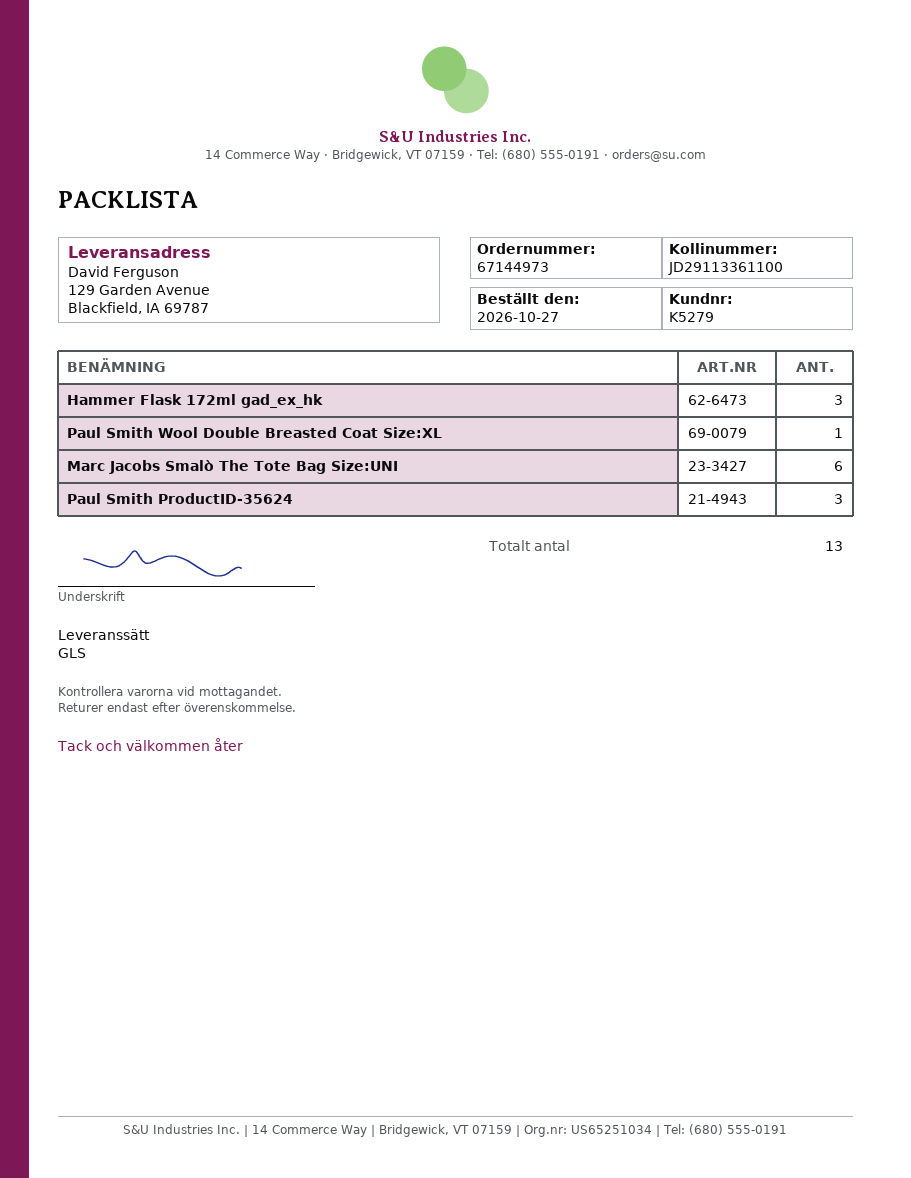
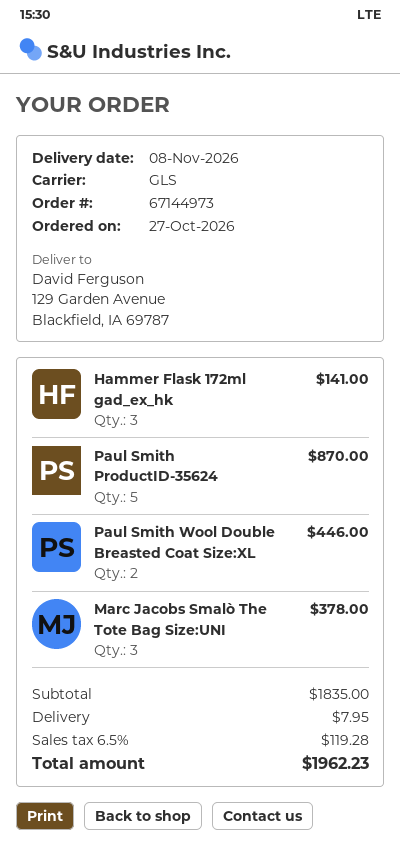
Paul Smith Wool Double Breasted Coat Size:XL: 1 -> 2
Marc Jacobs Smalò The Tote Bag Size:UNI: 6 -> 3
Paul Smith ProductID-35624: 3 -> 5

